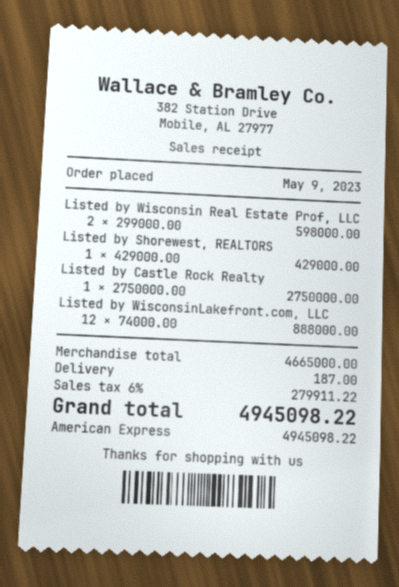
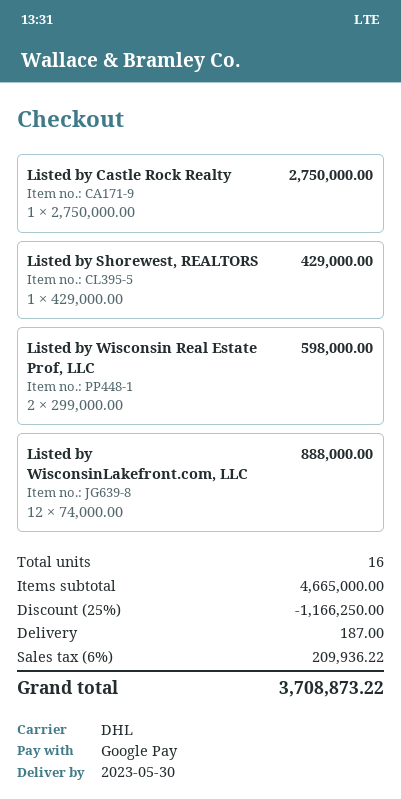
payment method: American Express -> Google Pay
discount: none -> 25% = 1166250.00
tax: 6% = 279911.22 -> 6% = 209936.22
total: 4945098.22 -> 3708873.22

